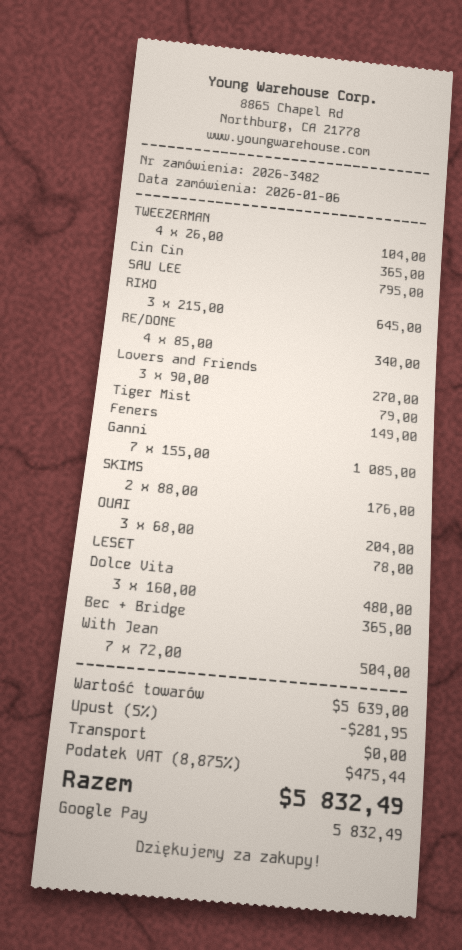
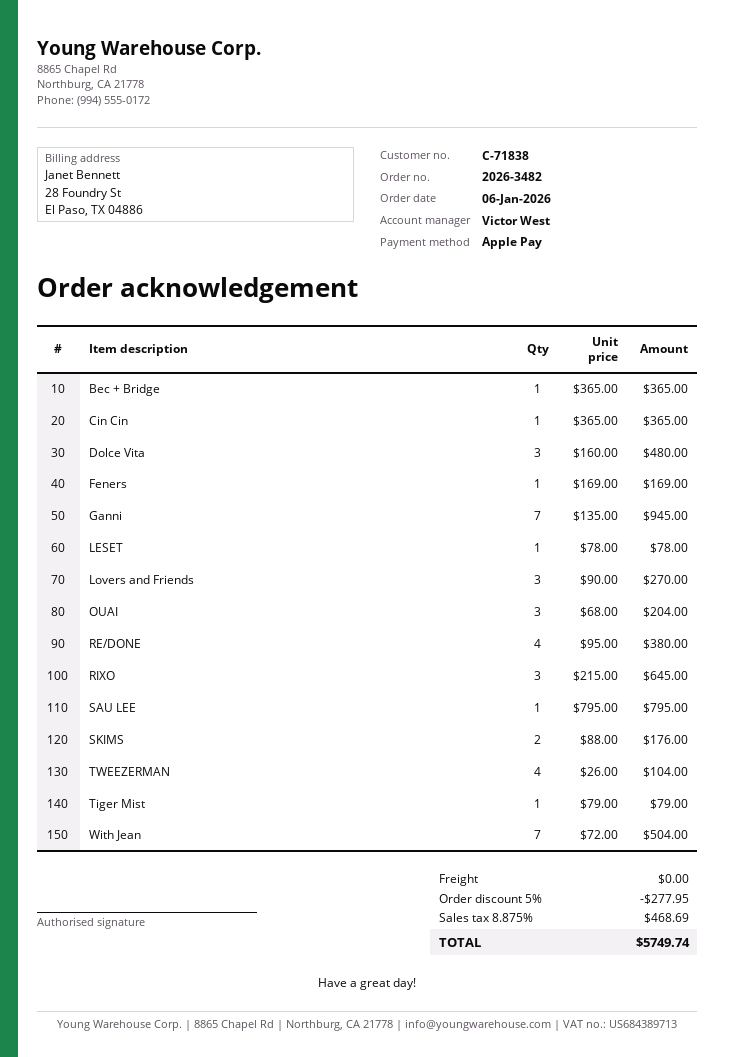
payment method: Google Pay -> Apple Pay
RE/DONE: 4 x 85.00 = 340.00 -> 4 x 95.00 = 380.00
Feners: 1 x 149.00 = 149.00 -> 1 x 169.00 = 169.00
Ganni: 7 x 155.00 = 1085.00 -> 7 x 135.00 = 945.00
discount: 5% = 281.95 -> 5% = 277.95
tax: 8.875% = 475.44 -> 8.875% = 468.69
total: 5832.49 -> 5749.74

